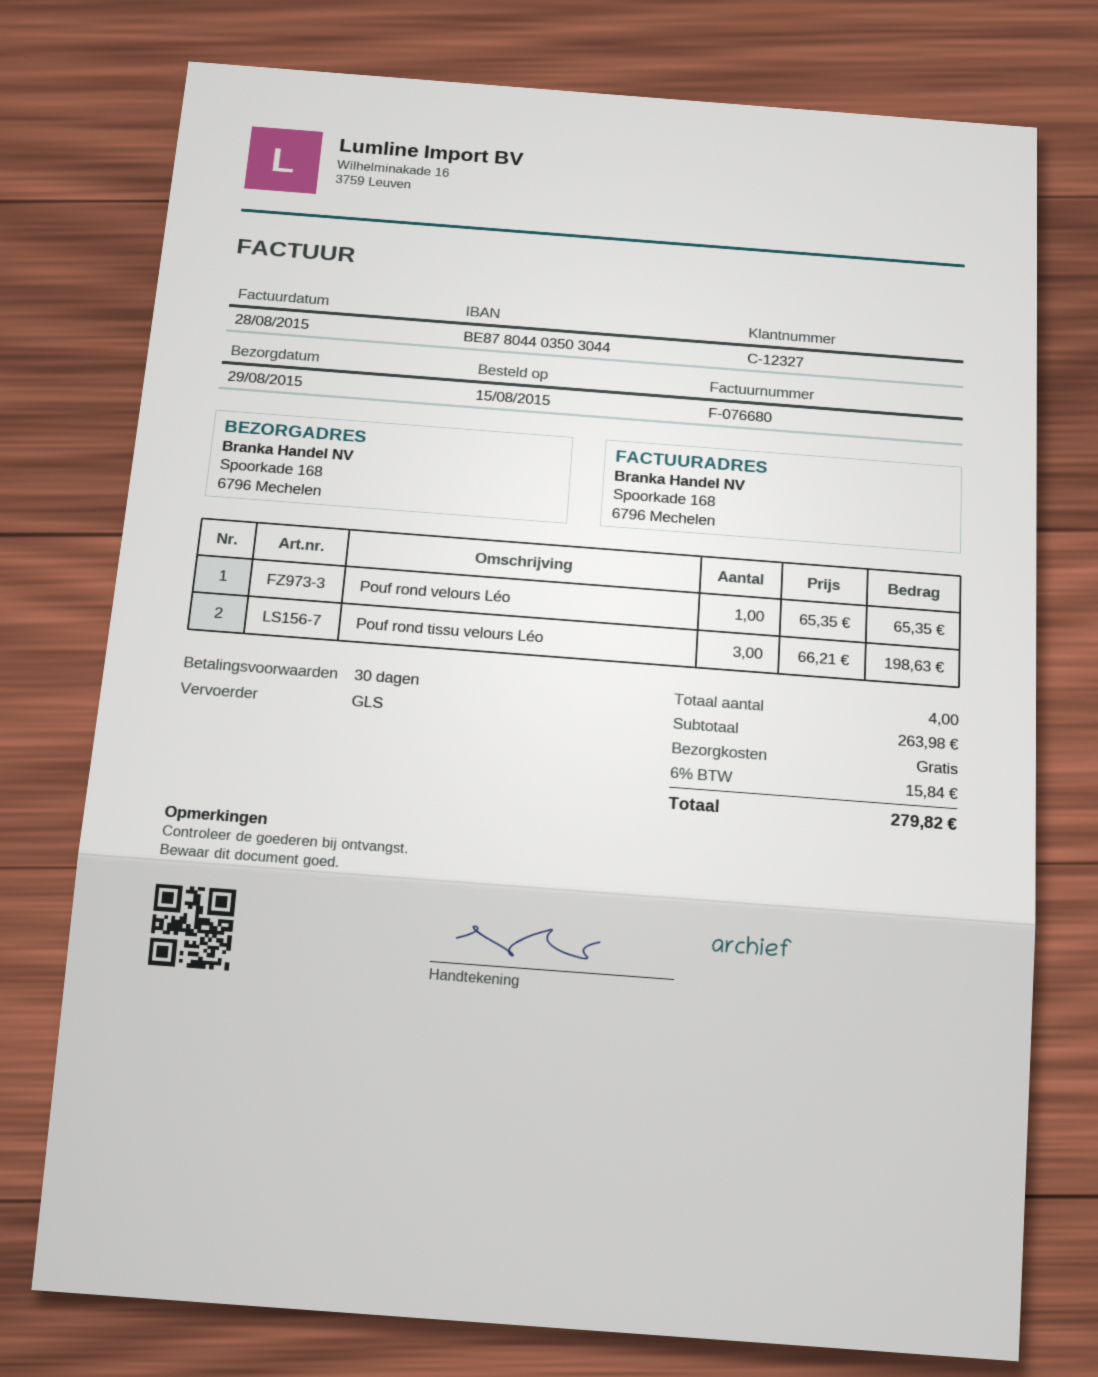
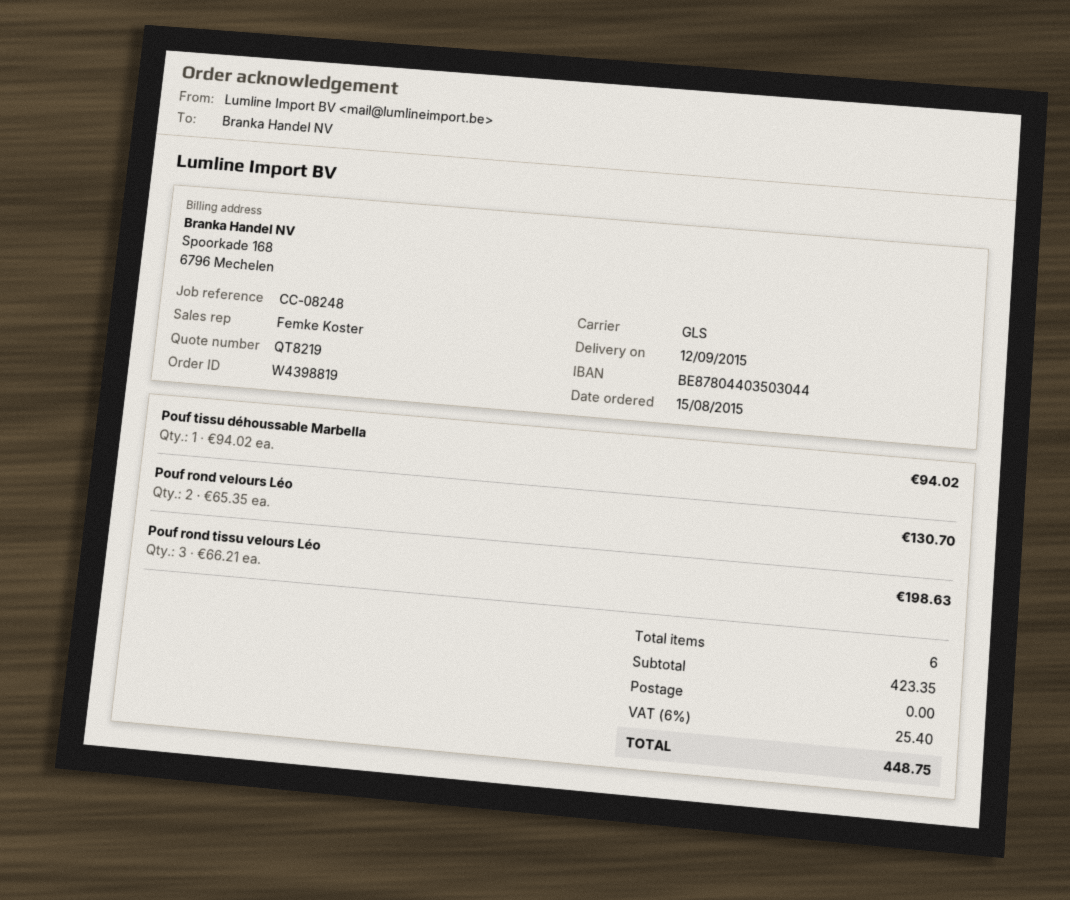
delivery date: 2015-08-29 -> 2015-09-12
Pouf rond velours Léo: 1 x 65.35 = 65.35 -> 2 x 65.35 = 130.70
Pouf tissu déhoussable Marbella: none -> 1 x 94.02 = 94.02
total quantity: 4 -> 6
subtotal: 263.98 -> 423.35
tax: 6% = 15.84 -> 6% = 25.40
total: 279.82 -> 448.75

